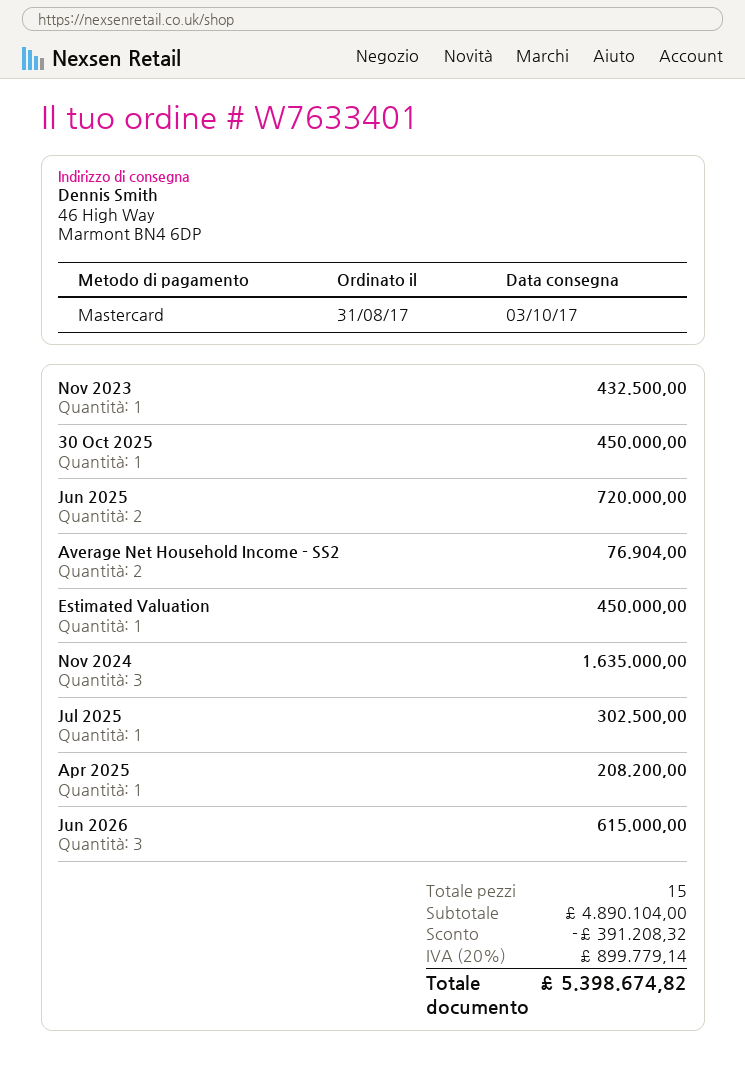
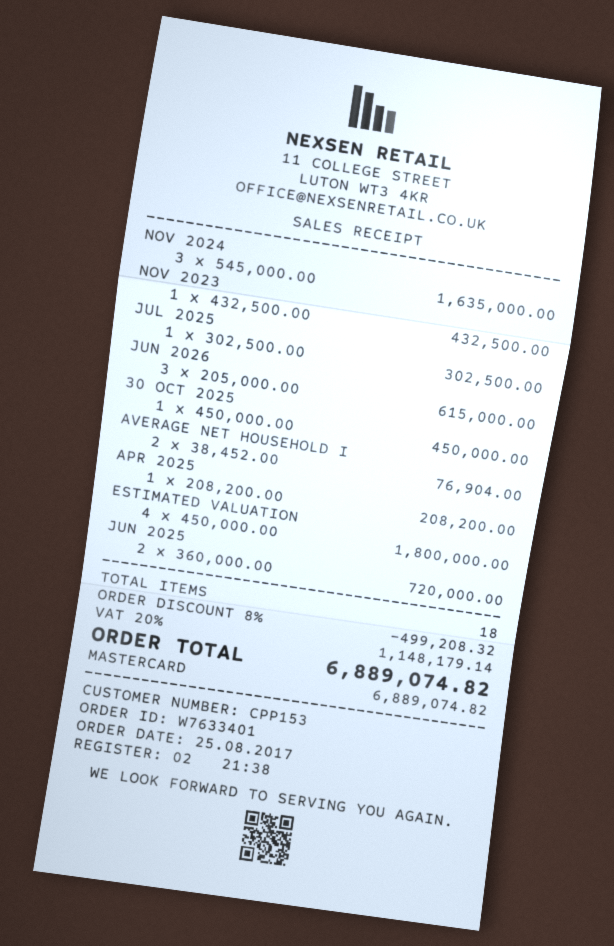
order date: 2017-08-31 -> 2017-08-25
Estimated Valuation: 1 for 450000.00 -> 4 for 1800000.00
total quantity: 15 -> 18
discount: 391208.32 -> 499208.32
tax: 20% = 899779.14 -> 20% = 1148179.14
total: 5398674.82 -> 6889074.82

